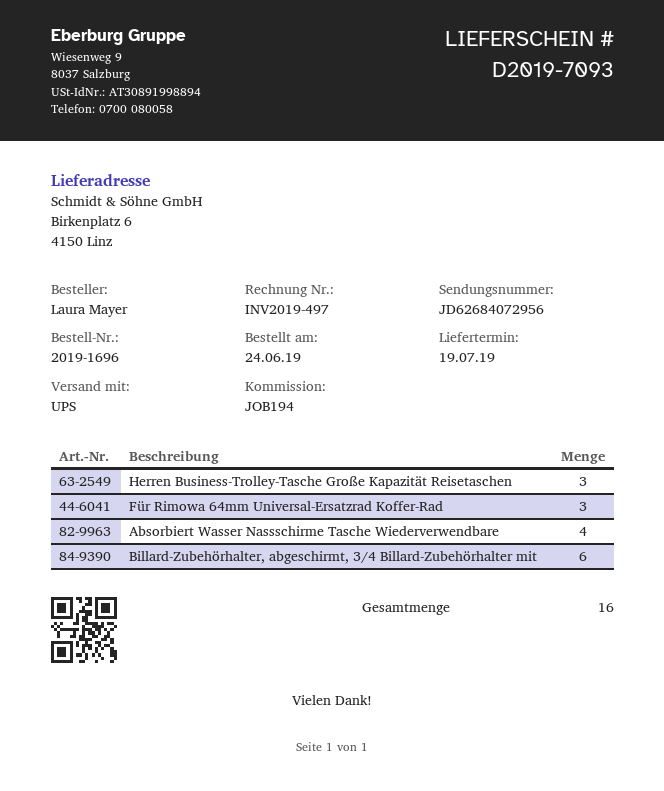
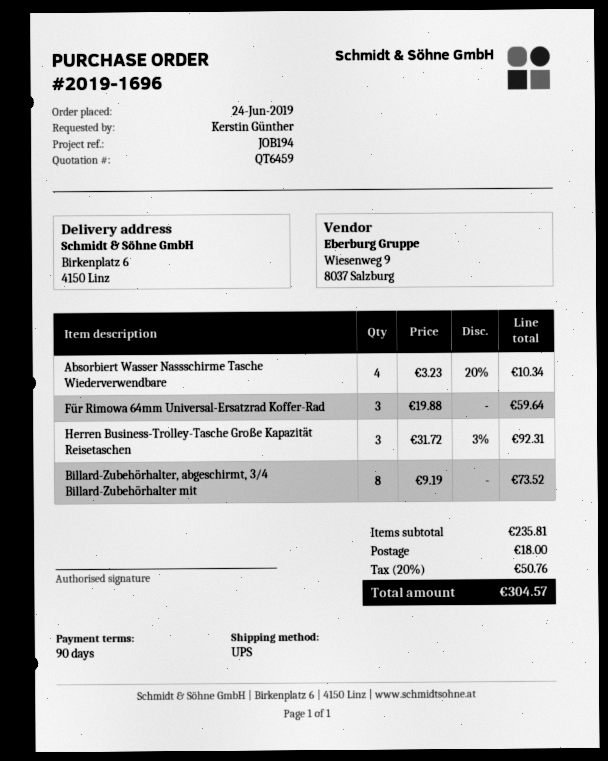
ordered by: Laura Mayer -> Kerstin Günther
Billard-Zubehörhalter, abgeschirmt, 3/4 Billard-Zubehörhalter mit: 6 -> 8

